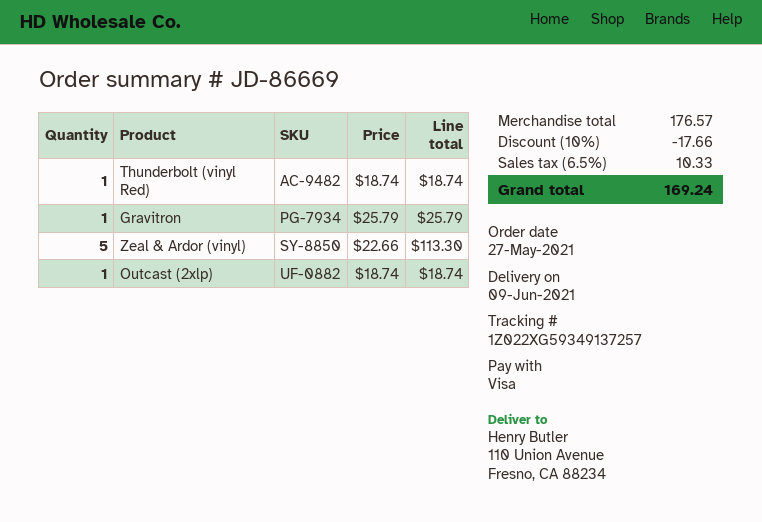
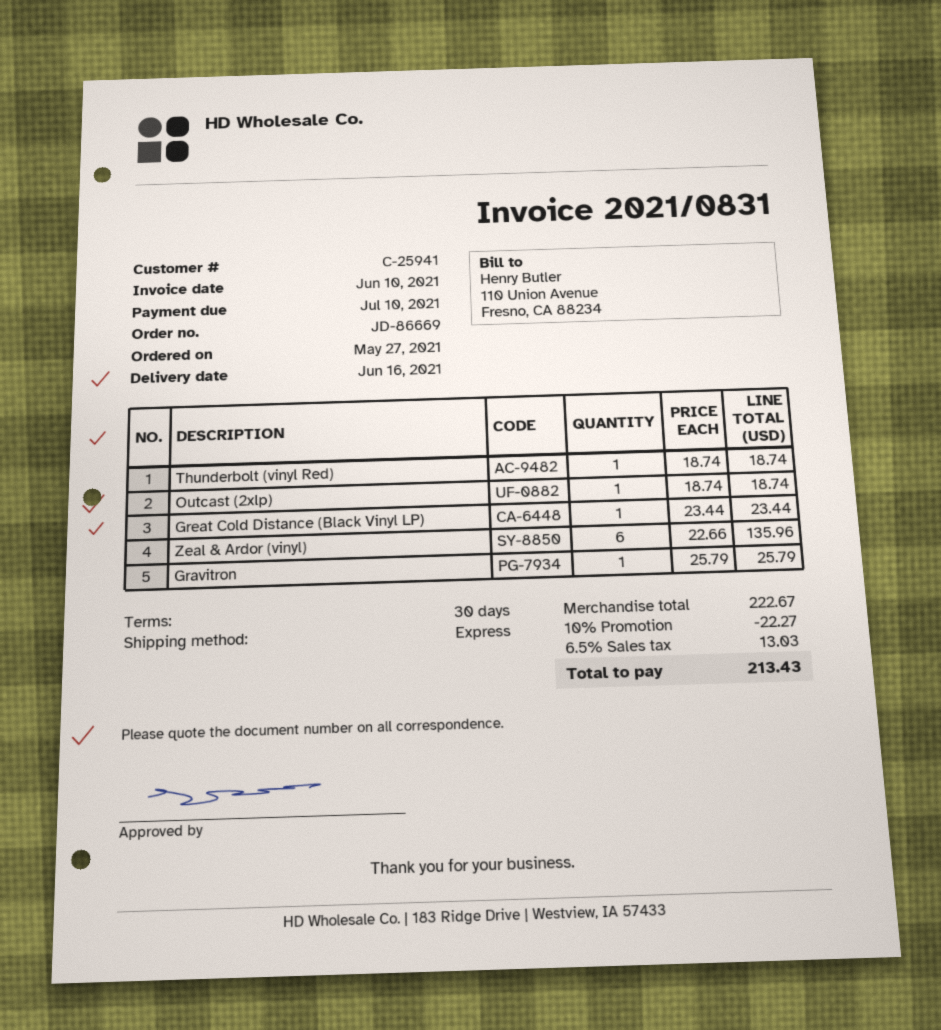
delivery date: 2021-06-09 -> 2021-06-16
Zeal & Ardor (vinyl): 5 x 22.66 = 113.30 -> 6 x 22.66 = 135.96
Great Cold Distance (Black Vinyl LP): none -> 1 x 23.44 = 23.44
subtotal: 176.57 -> 222.67
discount: 10% = 17.66 -> 10% = 22.27
tax: 6.5% = 10.33 -> 6.5% = 13.03
total: 169.24 -> 213.43

